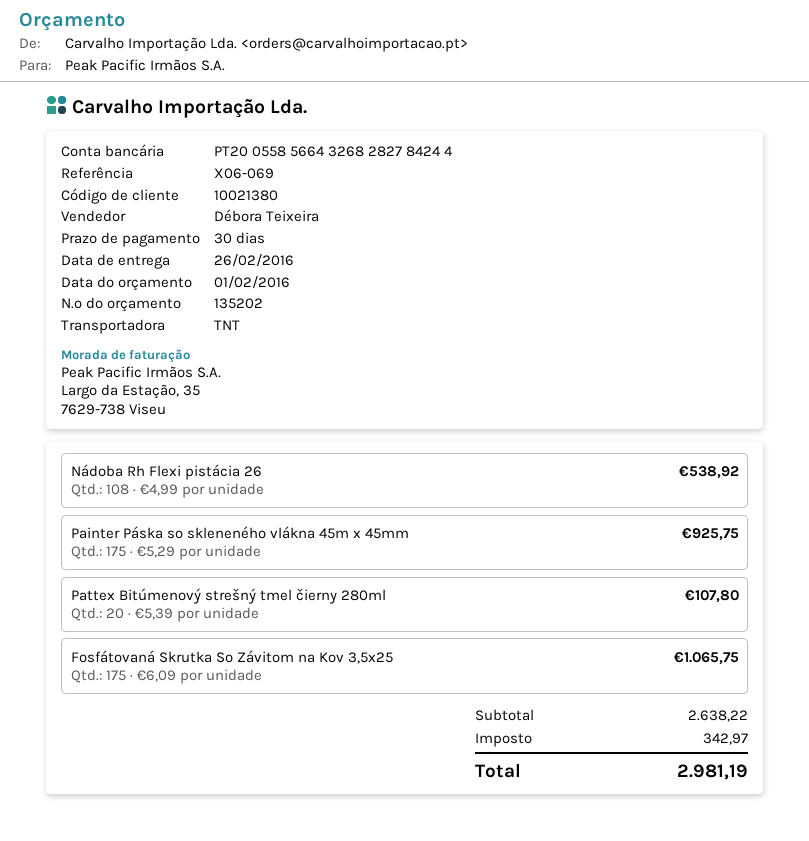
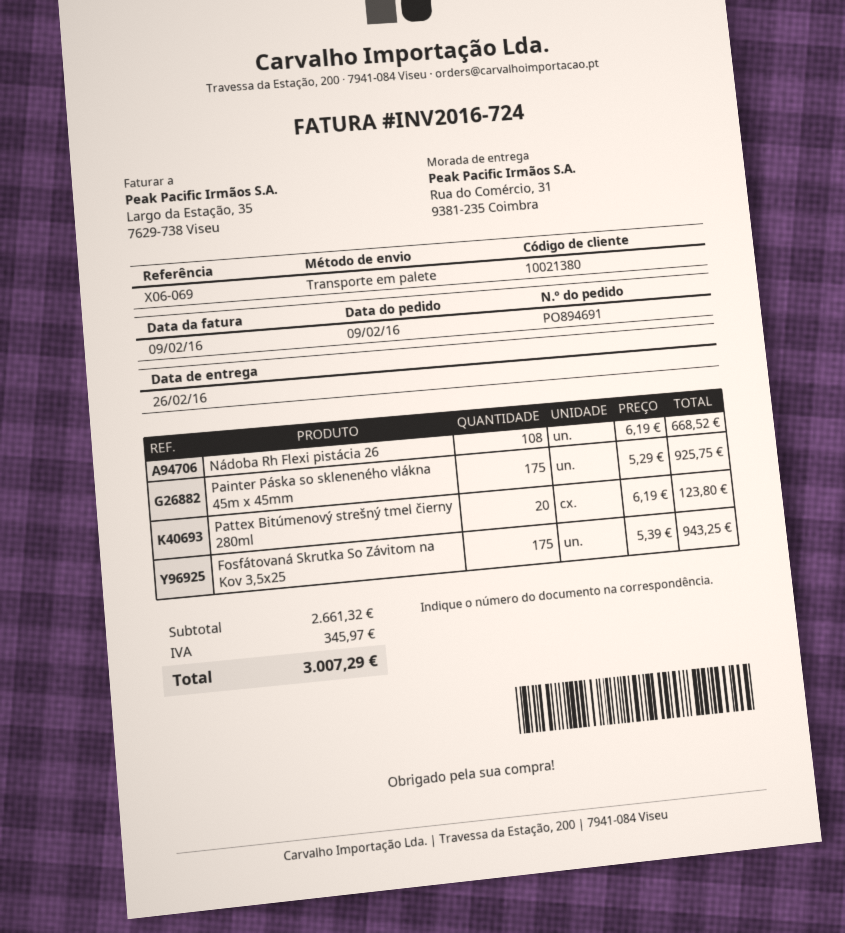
shipping method: TNT -> pallet freight
Nádoba Rh Flexi pistácia 26: 108 x 4.99 = 538.92 -> 108 x 6.19 = 668.52
Pattex Bitúmenový strešný tmel čierny 280ml: 20 x 5.39 = 107.80 -> 20 x 6.19 = 123.80
Fosfátovaná Skrutka So Závitom na Kov 3,5x25: 175 x 6.09 = 1065.75 -> 175 x 5.39 = 943.25
subtotal: 2638.22 -> 2661.32
tax: 342.97 -> 345.97
total: 2981.19 -> 3007.29

